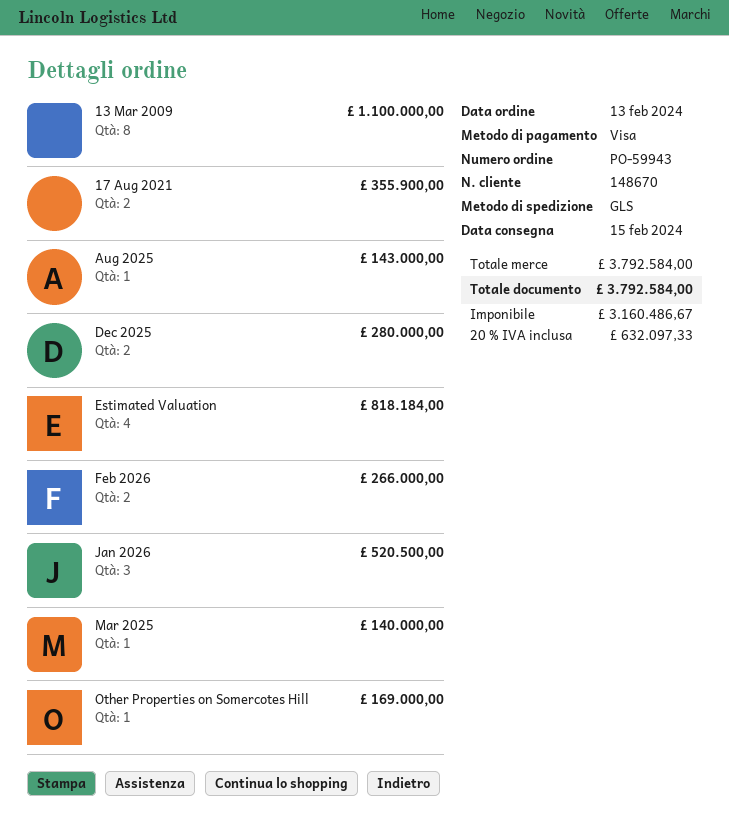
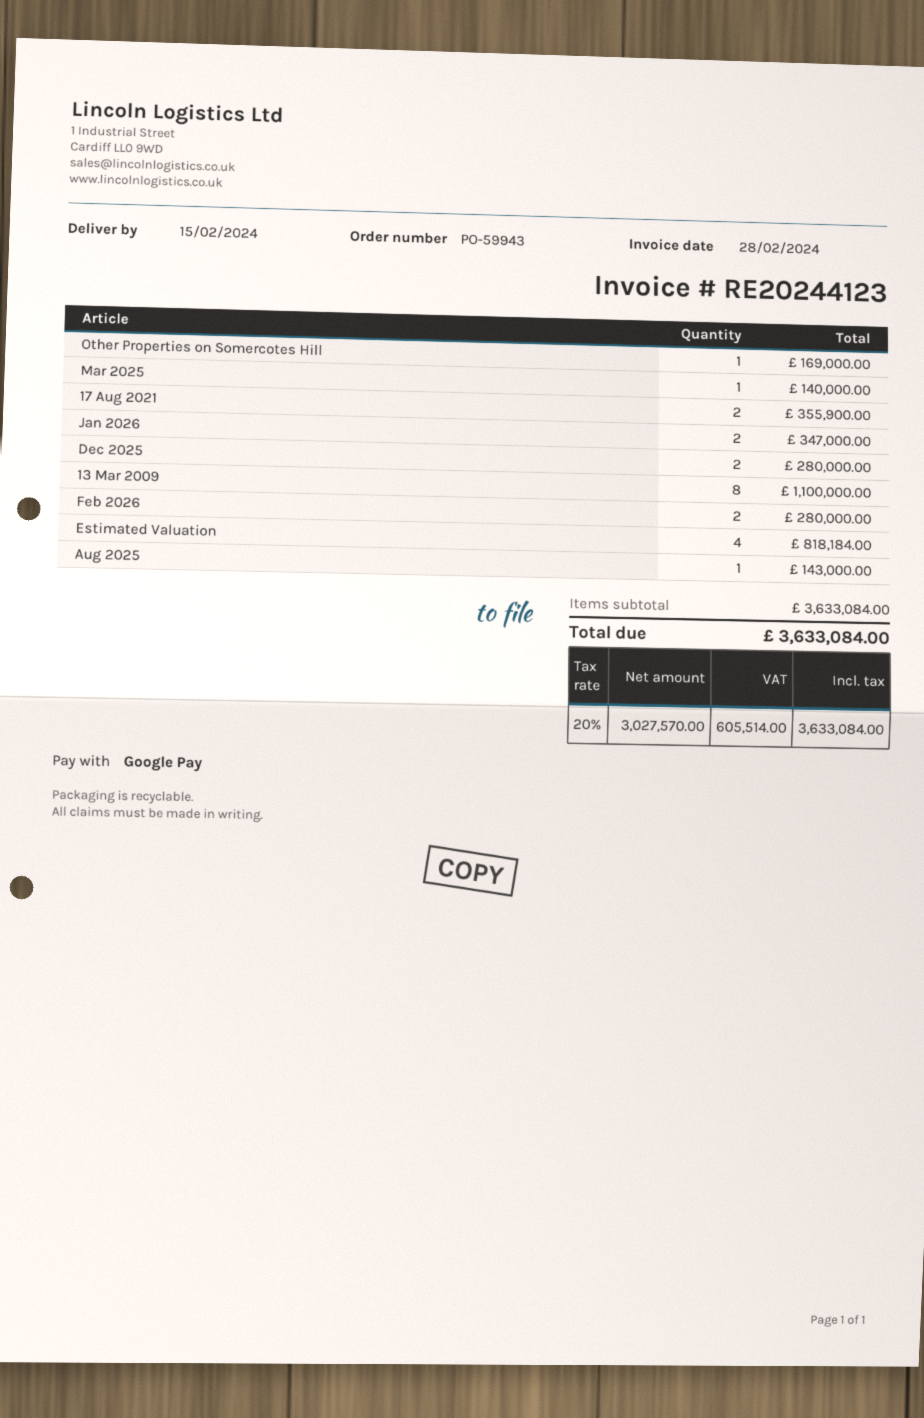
payment method: Visa -> Google Pay
Feb 2026: 2 for 266000.00 -> 2 for 280000.00
Jan 2026: 3 for 520500.00 -> 2 for 347000.00
subtotal: 3792584.00 -> 3633084.00
net: 3160486.67 -> 3027570.00
tax: 20% = 632097.33 -> 20% = 605514.00
total: 3792584.00 -> 3633084.00

